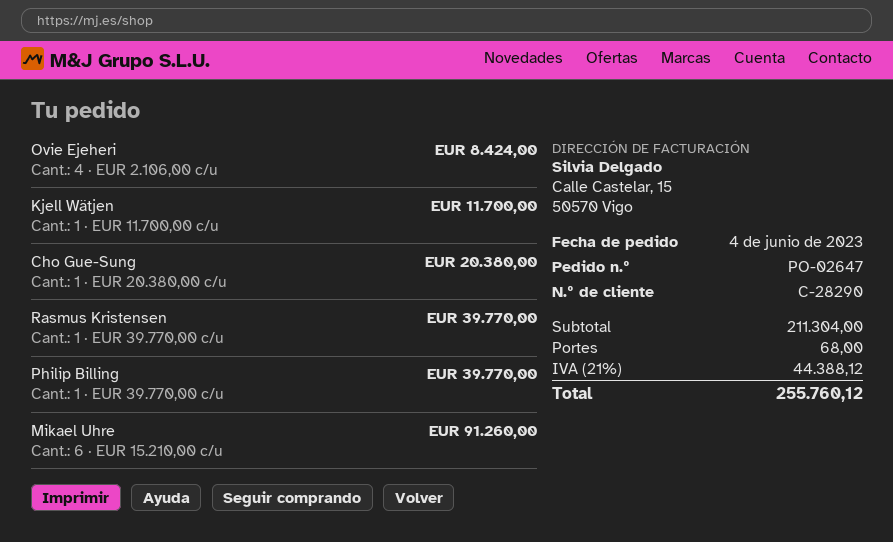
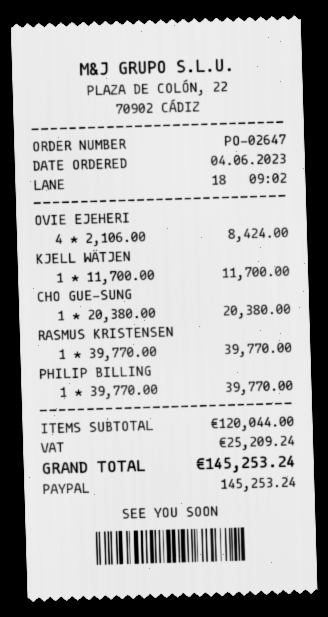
Mikael Uhre: 6 x 15210.00 = 91260.00 -> none
subtotal: 211304.00 -> 120044.00
shipping: 68.00 -> none
tax: 44388.12 -> 25209.24
total: 255760.12 -> 145253.24

